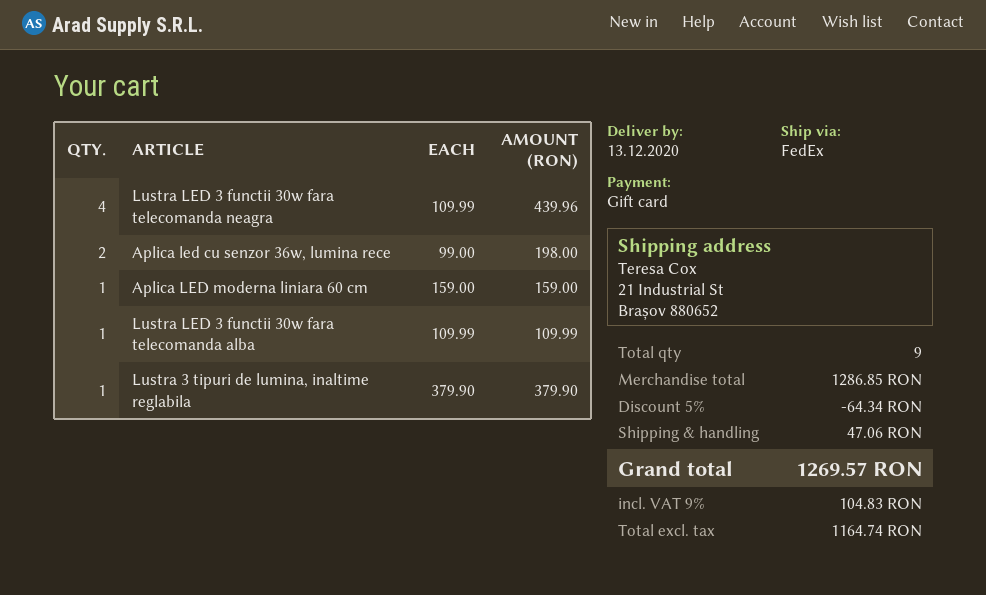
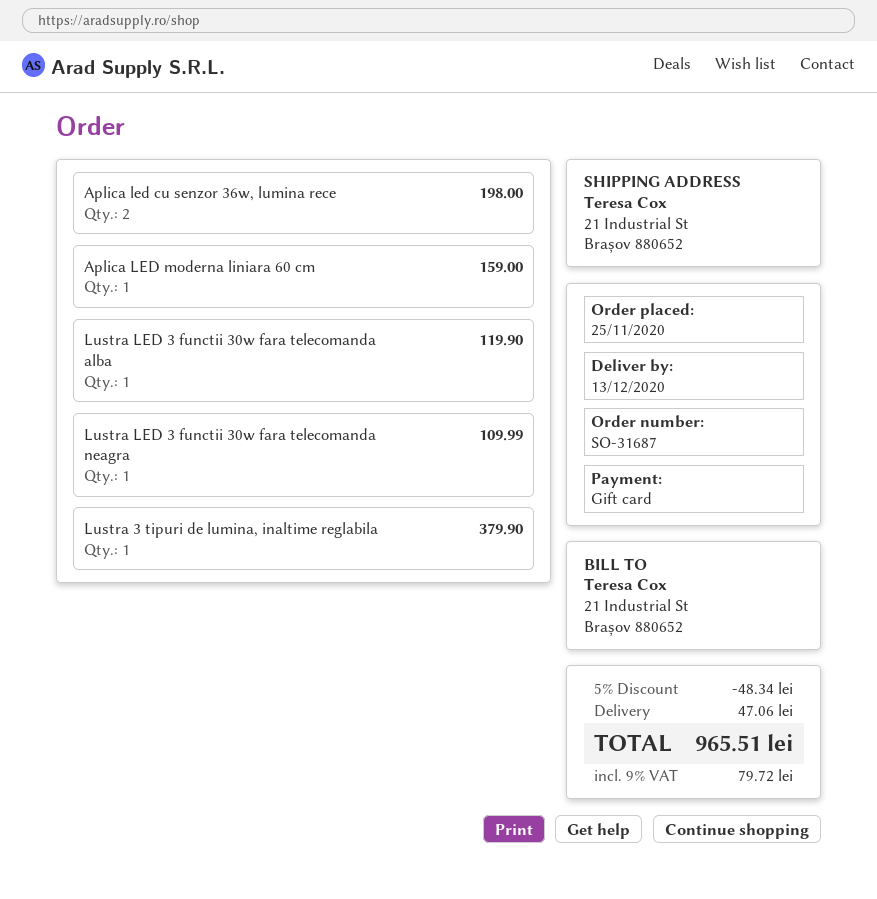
Lustra LED 3 functii 30w fara telecomanda neagra: 4 for 439.96 -> 1 for 109.99
Lustra LED 3 functii 30w fara telecomanda alba: 1 for 109.99 -> 1 for 119.90
discount: 5% = 64.34 -> 5% = 48.34
tax: 9% = 104.83 -> 9% = 79.72
total: 1269.57 -> 965.51

